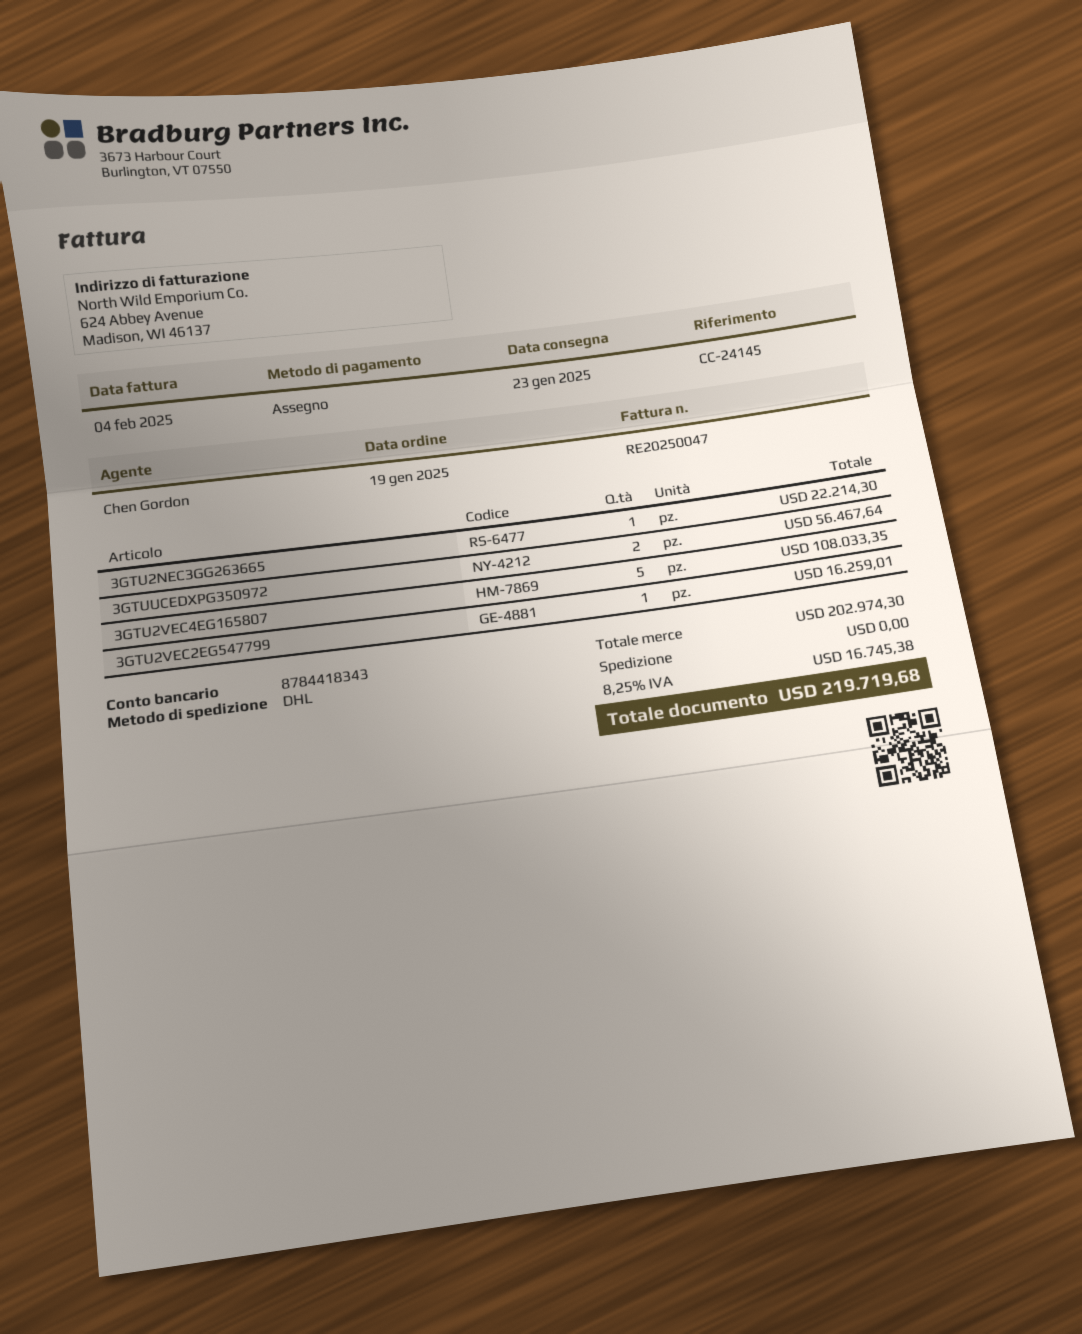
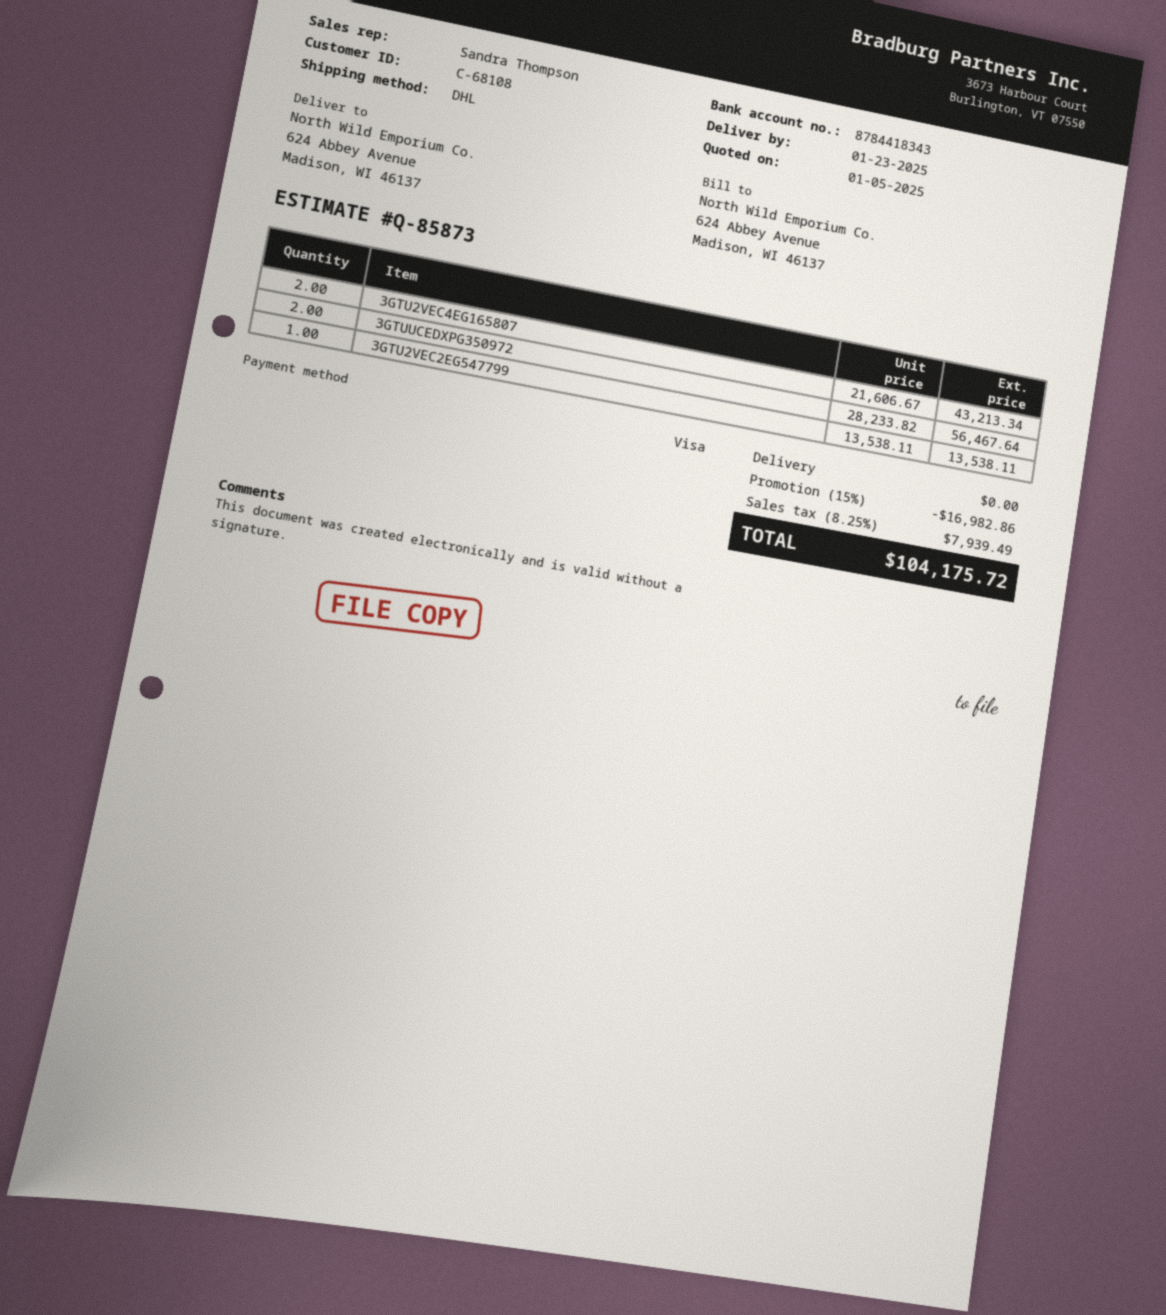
sales rep: Chen Gordon -> Sandra Thompson
payment method: cheque -> Visa
3GTU2NEC3GG263665: 1 for 22214.30 -> none
3GTU2VEC4EG165807: 5 for 108033.35 -> 2 for 43213.34
3GTU2VEC2EG547799: 1 for 16259.01 -> 1 for 13538.11
discount: none -> 15% = 16982.86
tax: 8.25% = 16745.38 -> 8.25% = 7939.49
total: 219719.68 -> 104175.72

